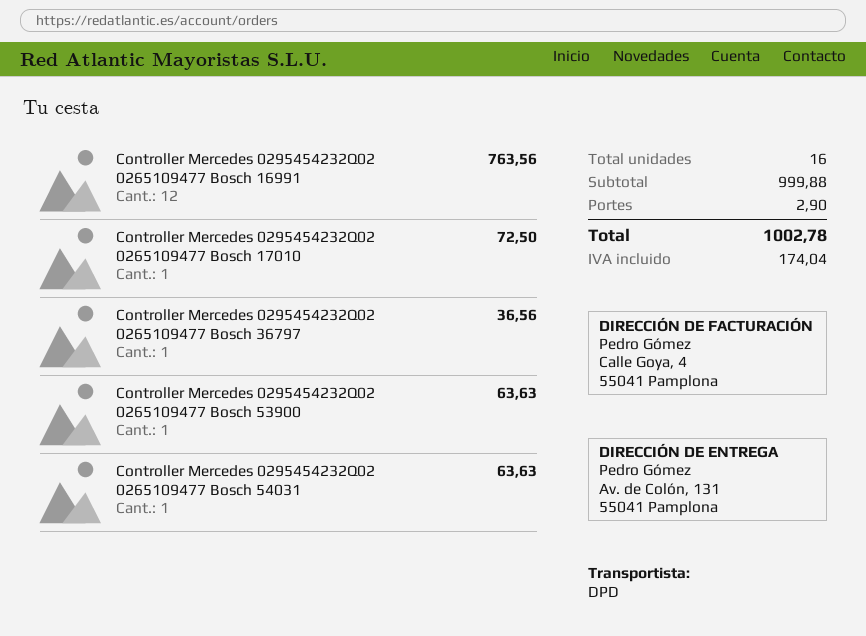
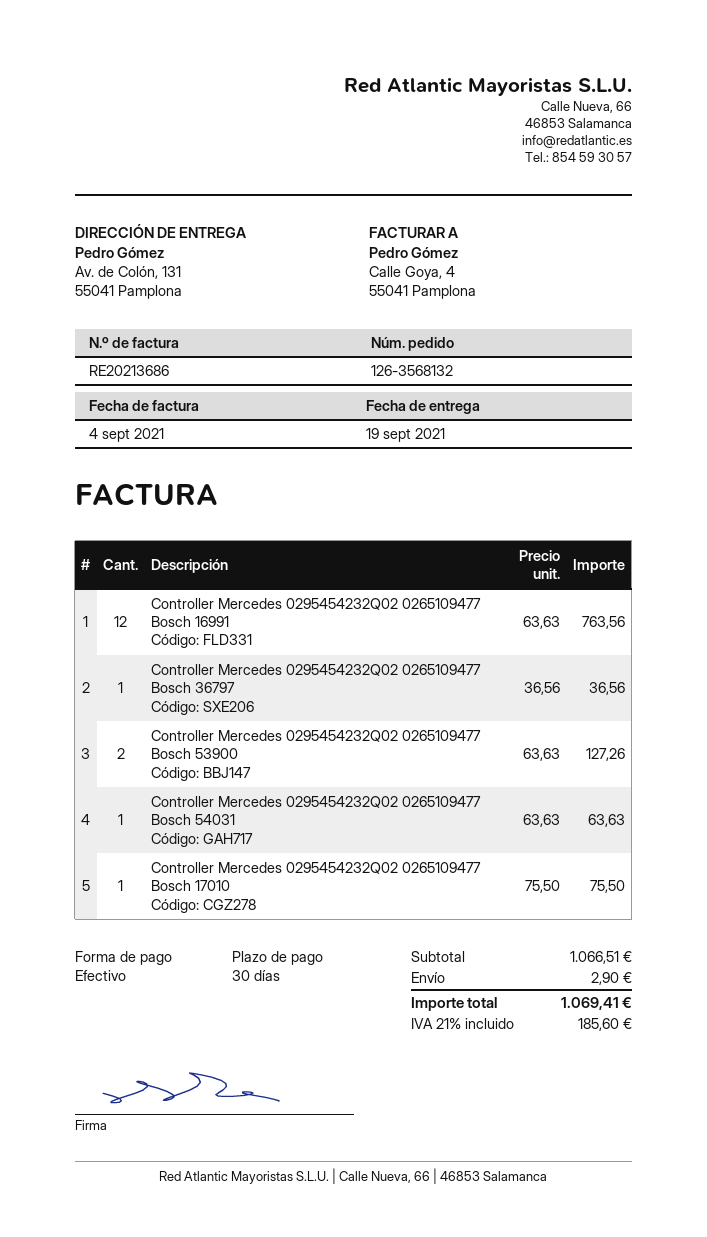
Controller Mercedes 0295454232Q02 0265109477 Bosch 17010: 1 for 72.50 -> 1 for 75.50
Controller Mercedes 0295454232Q02 0265109477 Bosch 53900: 1 for 63.63 -> 2 for 127.26
subtotal: 999.88 -> 1066.51
tax: 174.04 -> 185.60
total: 1002.78 -> 1069.41

